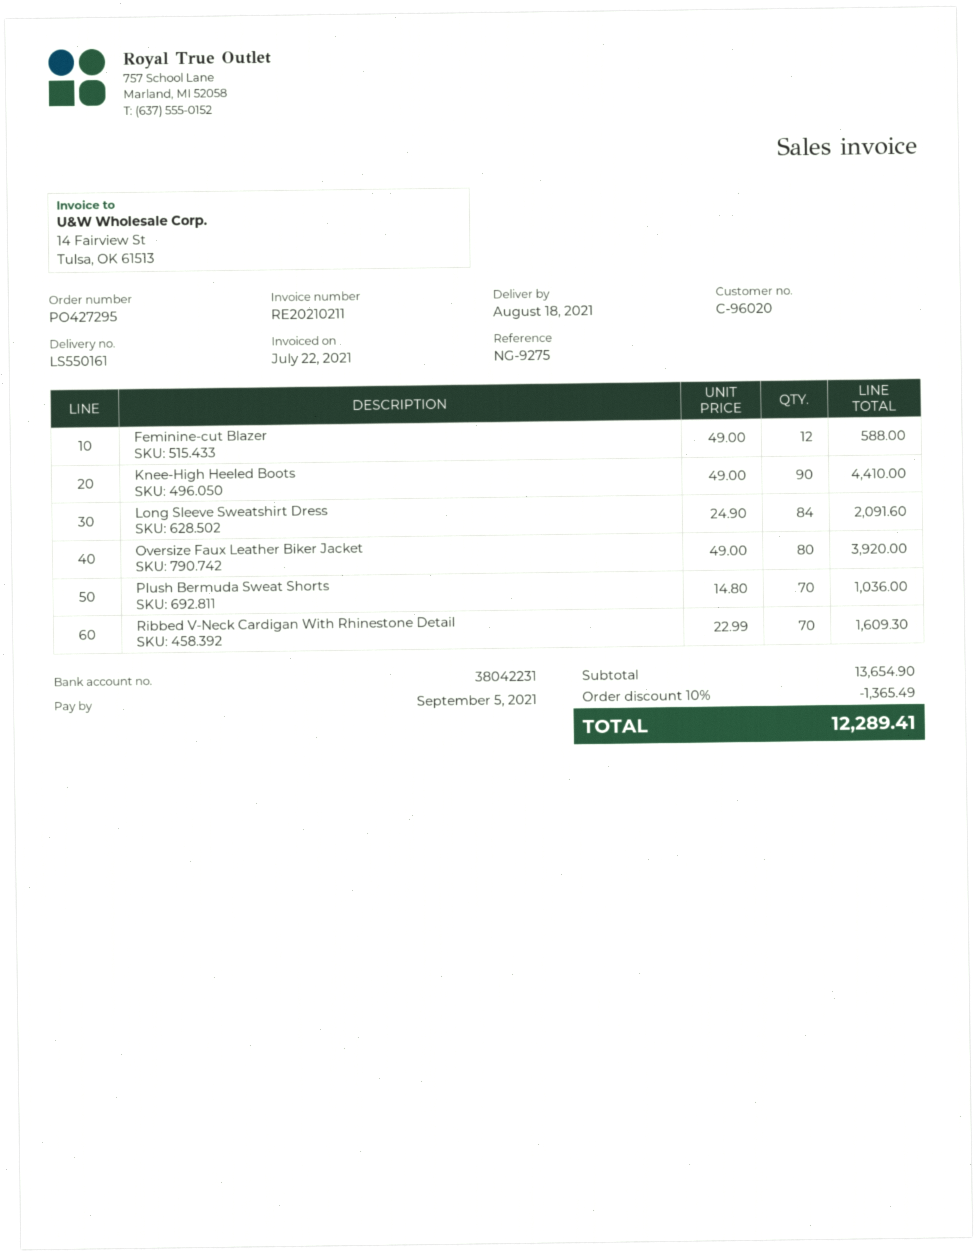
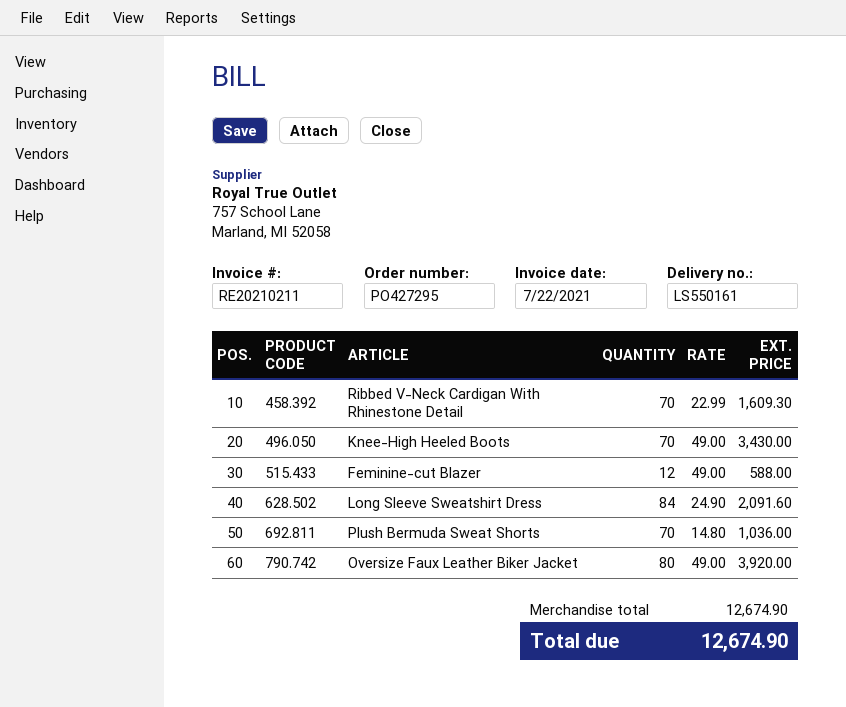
Knee-High Heeled Boots: 90 x 49.00 = 4410.00 -> 70 x 49.00 = 3430.00
subtotal: 13654.90 -> 12674.90
discount: 10% = 1365.49 -> none
total: 12289.41 -> 12674.90

